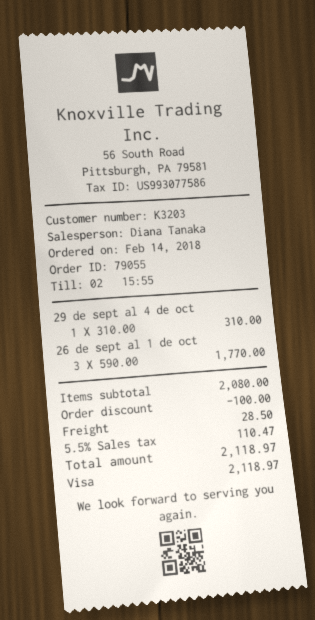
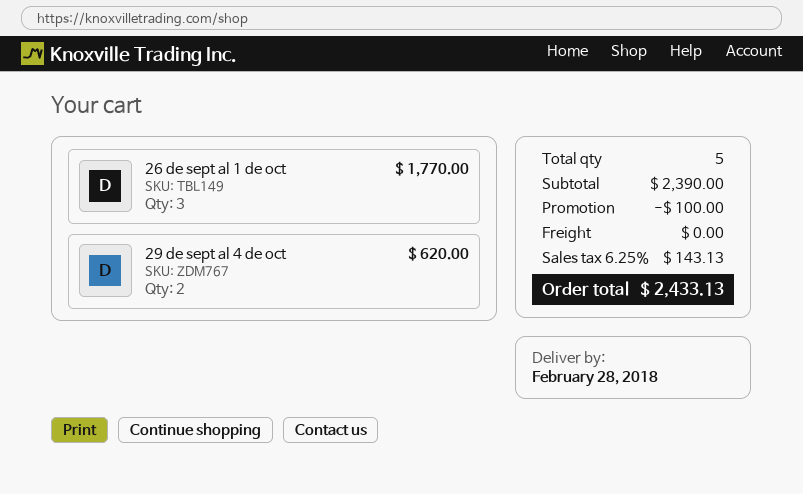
29 de sept al 4 de oct: 1 for 310.00 -> 2 for 620.00
subtotal: 2080.00 -> 2390.00
shipping: 28.50 -> 0.00
tax: 5.5% = 110.47 -> 6.25% = 143.13
total: 2118.97 -> 2433.13

